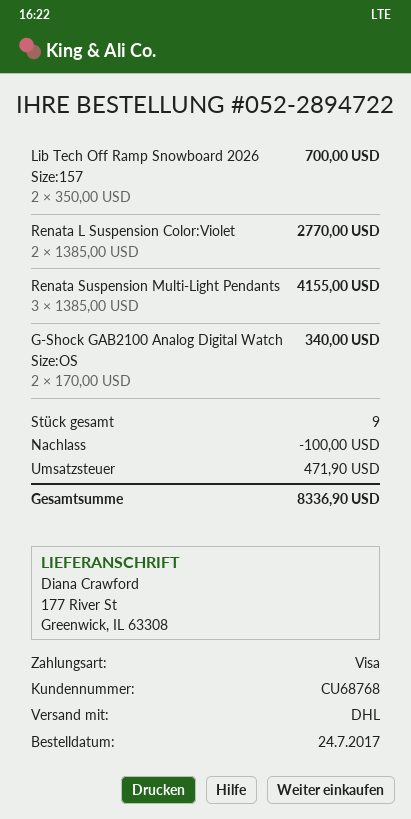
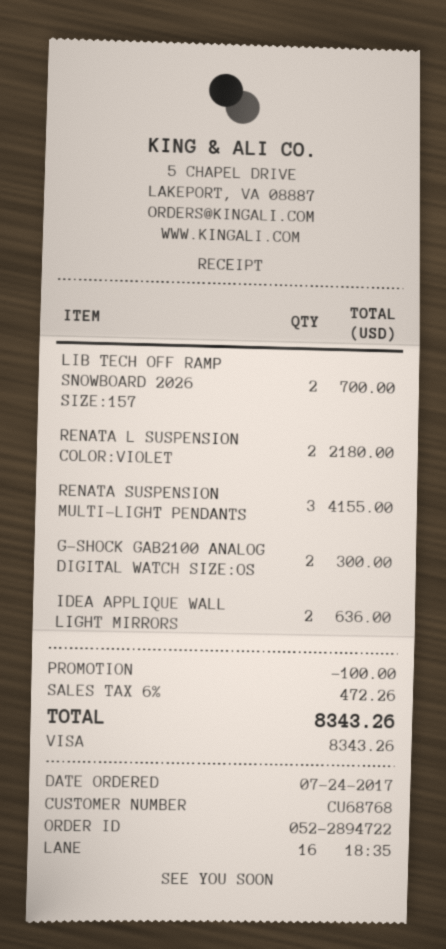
Renata L Suspension Color:Violet: 2 for 2770.00 -> 2 for 2180.00
G-Shock GAB2100 Analog Digital Watch Size:OS: 2 for 340.00 -> 2 for 300.00
IDEA APPLIQUE WALL LIGHT MIRRORS: none -> 2 for 636.00
tax: 471.90 -> 472.26
total: 8336.90 -> 8343.26

